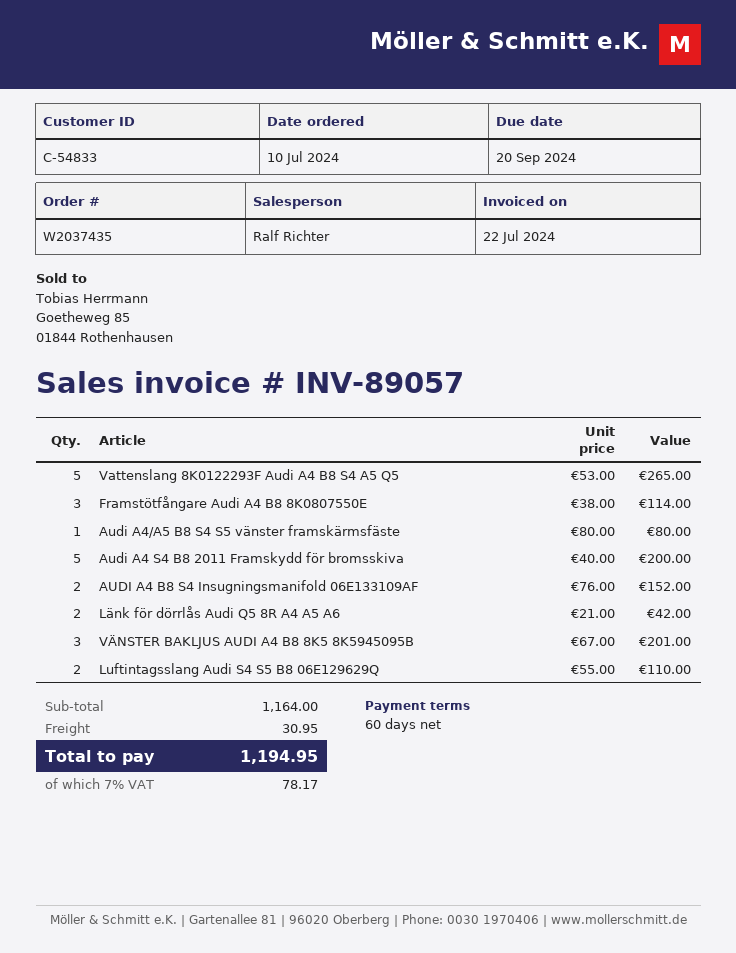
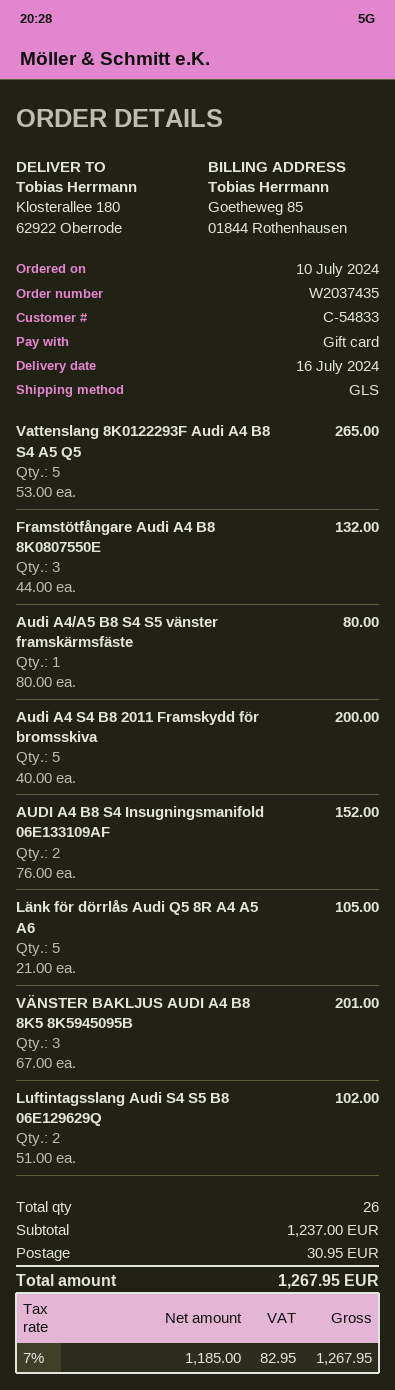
Framstötfångare Audi A4 B8 8K0807550E: 3 x 38.00 = 114.00 -> 3 x 44.00 = 132.00
Länk för dörrlås Audi Q5 8R A4 A5 A6: 2 x 21.00 = 42.00 -> 5 x 21.00 = 105.00
Luftintagsslang Audi S4 S5 B8 06E129629Q: 2 x 55.00 = 110.00 -> 2 x 51.00 = 102.00
subtotal: 1164.00 -> 1237.00
tax: 7% = 78.17 -> 7% = 82.95
total: 1194.95 -> 1267.95

